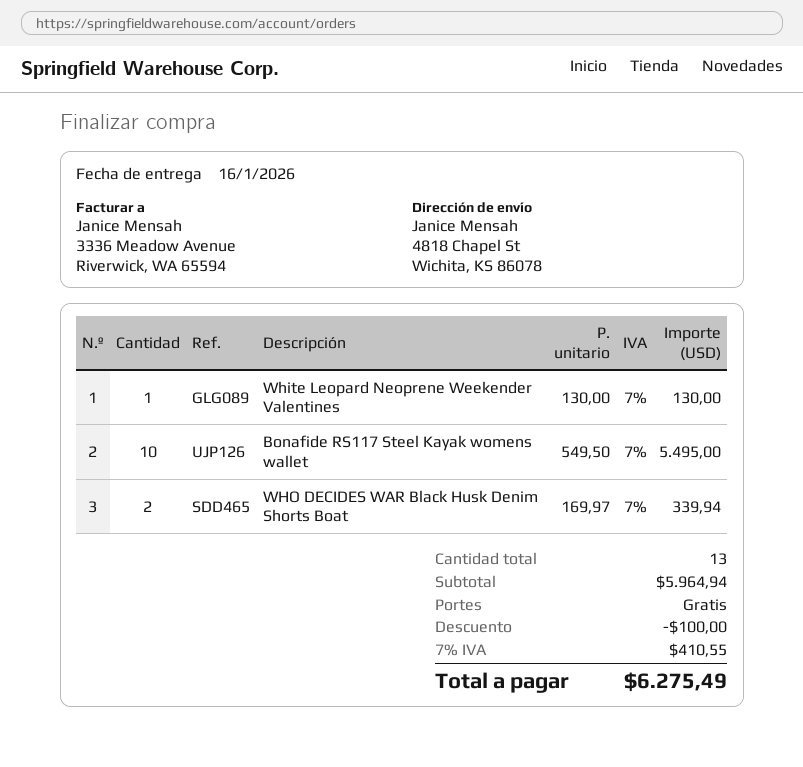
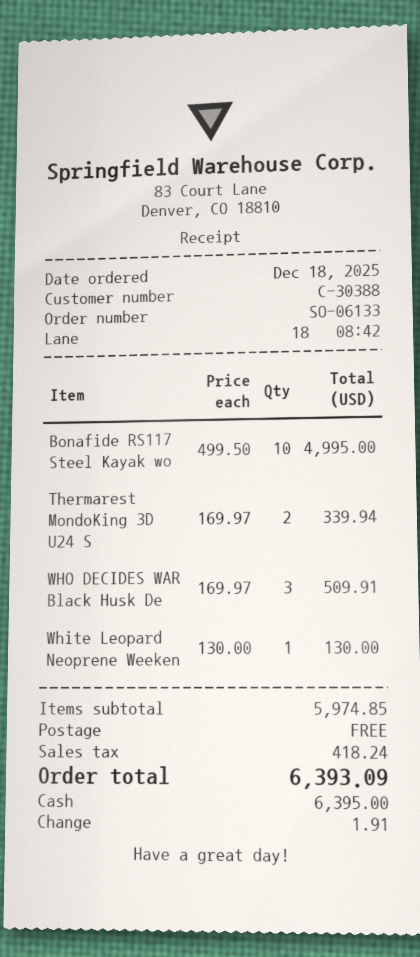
Bonafide RS117 Steel Kayak womens wallet: 10 x 549.50 = 5495.00 -> 10 x 499.50 = 4995.00
WHO DECIDES WAR Black Husk Denim Shorts Boat: 2 x 169.97 = 339.94 -> 3 x 169.97 = 509.91
Thermarest MondoKing 3D U24 S: none -> 2 x 169.97 = 339.94
subtotal: 5964.94 -> 5974.85
discount: 100.00 -> none
tax: 410.55 -> 418.24
total: 6275.49 -> 6393.09

